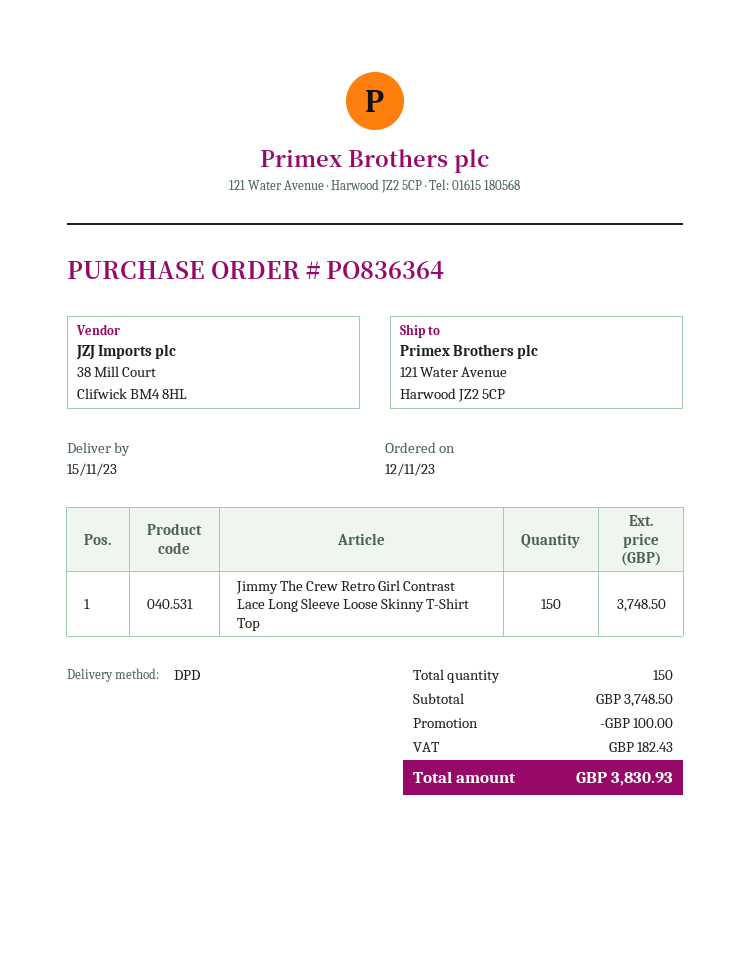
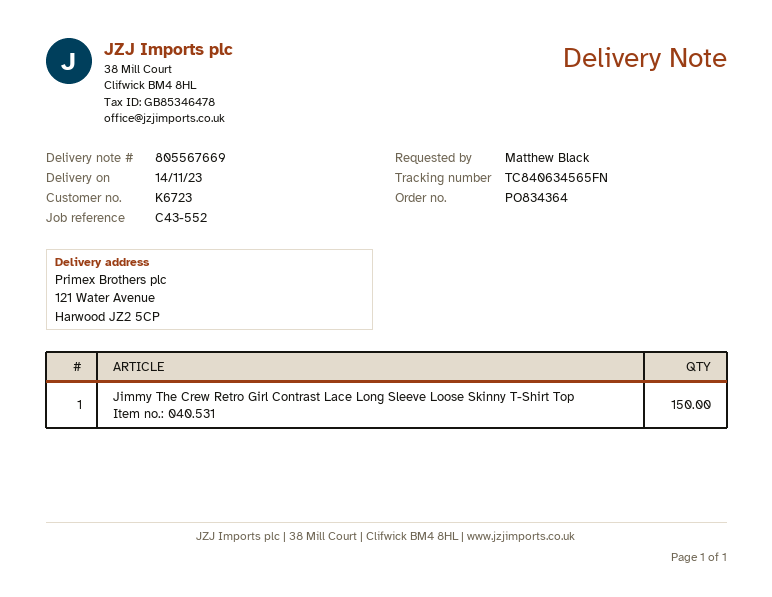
order number: PO836364 -> PO834364
delivery date: 2023-11-15 -> 2023-11-14

